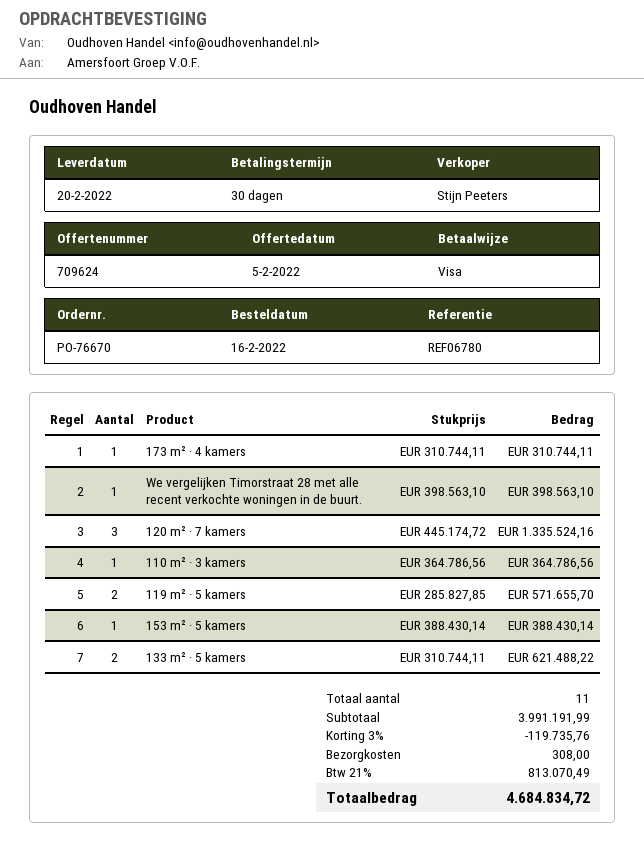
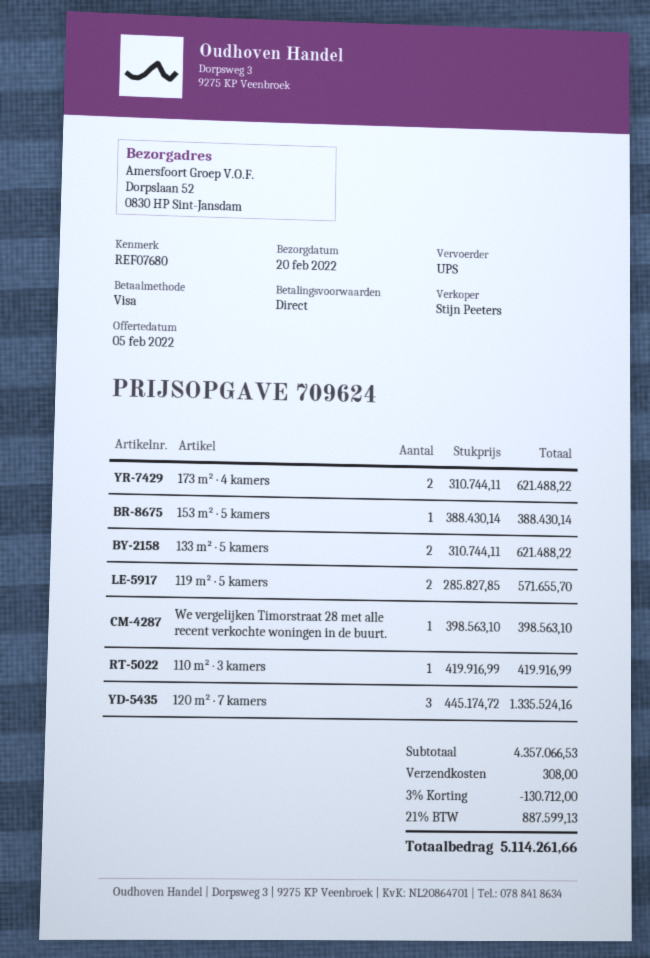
payment terms: 30 days -> on receipt
reference: REF06780 -> REF07680
173 m² · 4 kamers: 1 x 310744.11 = 310744.11 -> 2 x 310744.11 = 621488.22
110 m² · 3 kamers: 1 x 364786.56 = 364786.56 -> 1 x 419916.99 = 419916.99
subtotal: 3991191.99 -> 4357066.53
discount: 3% = 119735.76 -> 3% = 130712.00
tax: 21% = 813070.49 -> 21% = 887599.13
total: 4684834.72 -> 5114261.66

